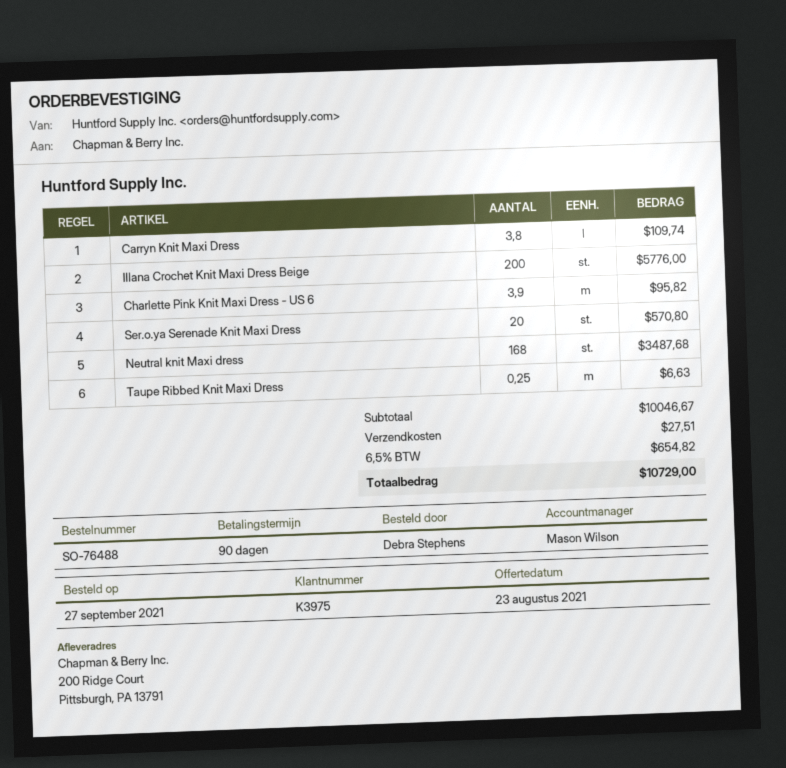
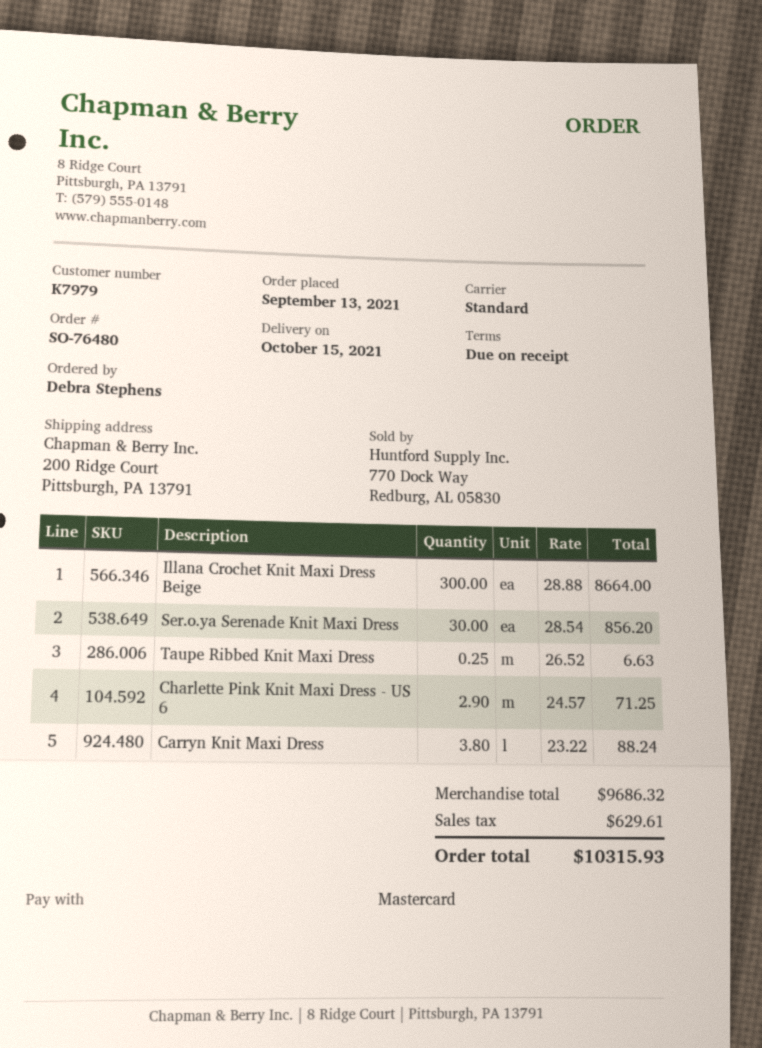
order number: SO-76488 -> SO-76480
order date: 2021-09-27 -> 2021-09-13
payment terms: 90 days -> on receipt
customer number: K3975 -> K7979
Carryn Knit Maxi Dress: 3.8 for 109.74 -> 3.8 for 88.24
Illana Crochet Knit Maxi Dress Beige: 200 for 5776.00 -> 300 for 8664.00
Charlette Pink Knit Maxi Dress - US 6: 3.9 for 95.82 -> 2.9 for 71.25
Ser.o.ya Serenade Knit Maxi Dress: 20 for 570.80 -> 30 for 856.20
Neutral knit Maxi dress: 168 for 3487.68 -> none
subtotal: 10046.67 -> 9686.32
shipping: 27.51 -> none
tax: 654.82 -> 629.61
total: 10729.00 -> 10315.93

